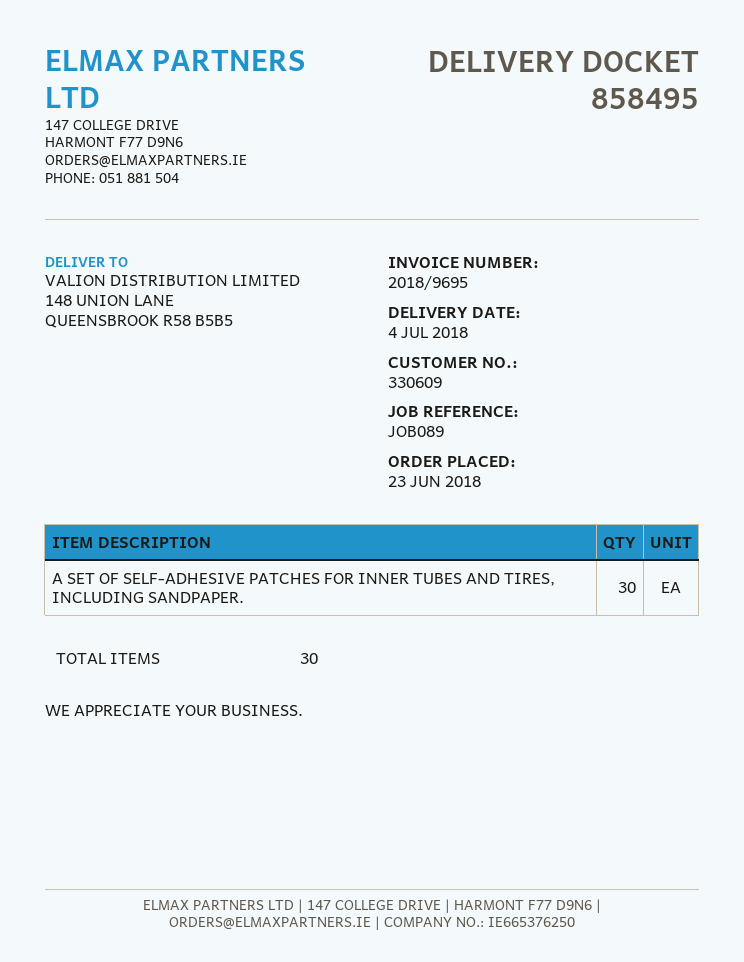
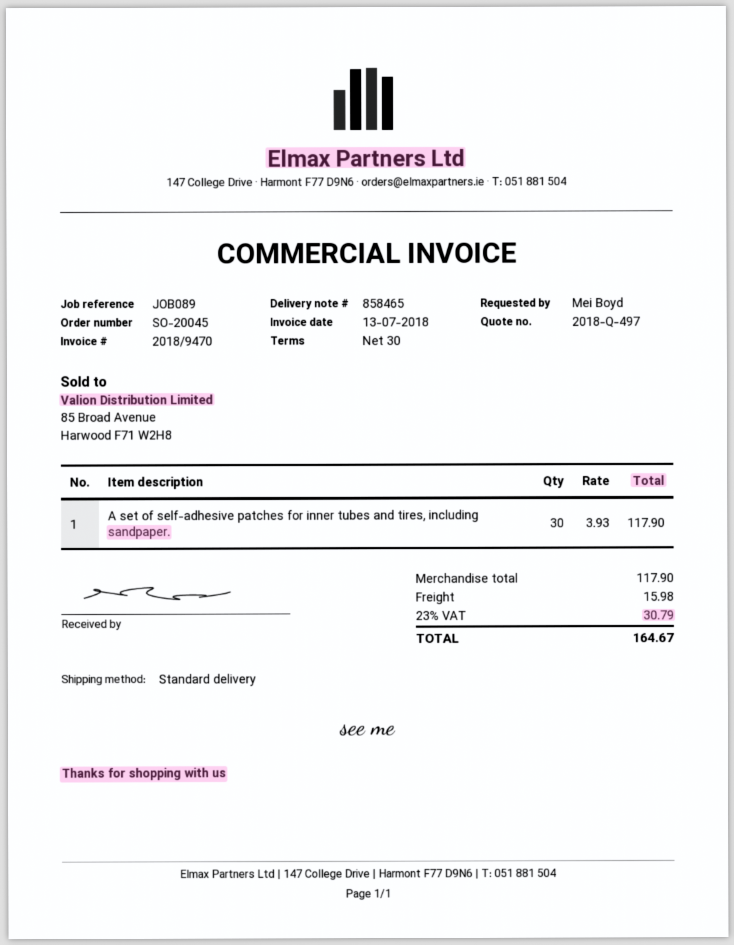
delivery note number: 858495 -> 858465
invoice number: 2018/9695 -> 2018/9470

